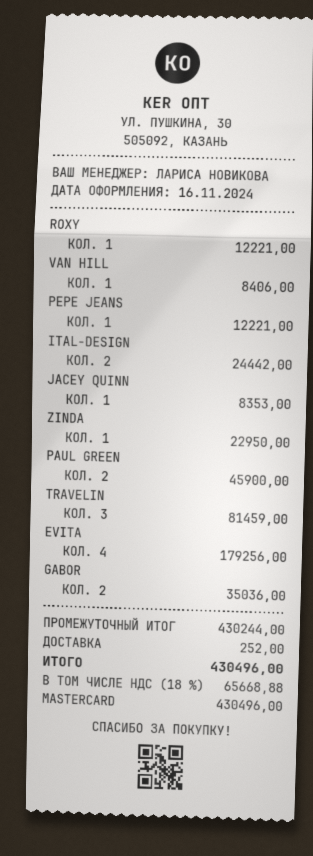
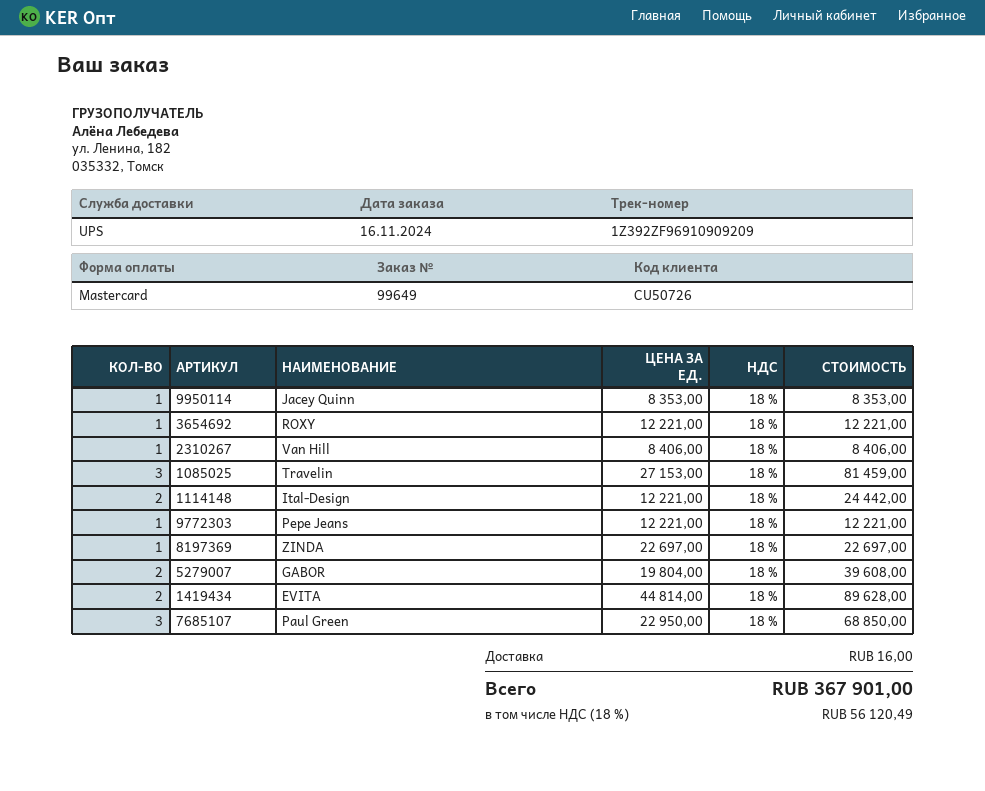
ZINDA: 1 for 22950.00 -> 1 for 22697.00
PAUL GREEN: 2 for 45900.00 -> 3 for 68850.00
EVITA: 4 for 179256.00 -> 2 for 89628.00
GABOR: 2 for 35036.00 -> 2 for 39608.00
shipping: 252.00 -> 16.00
tax: 18% = 65668.88 -> 18% = 56120.49
total: 430496.00 -> 367901.00

